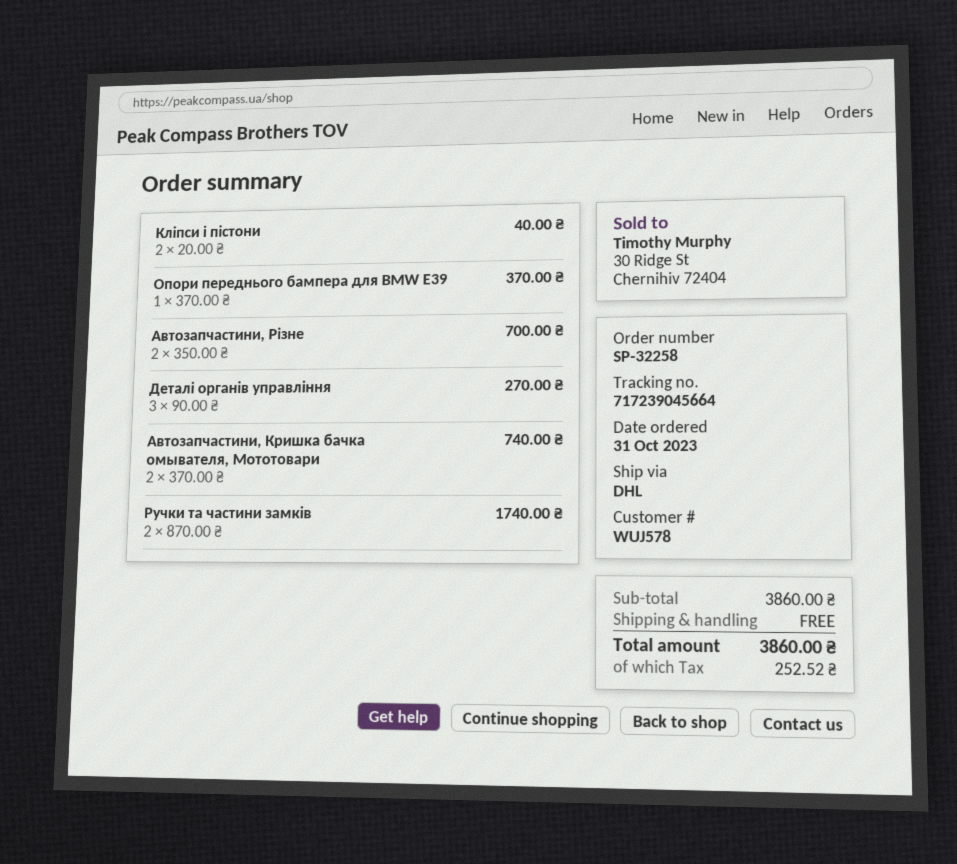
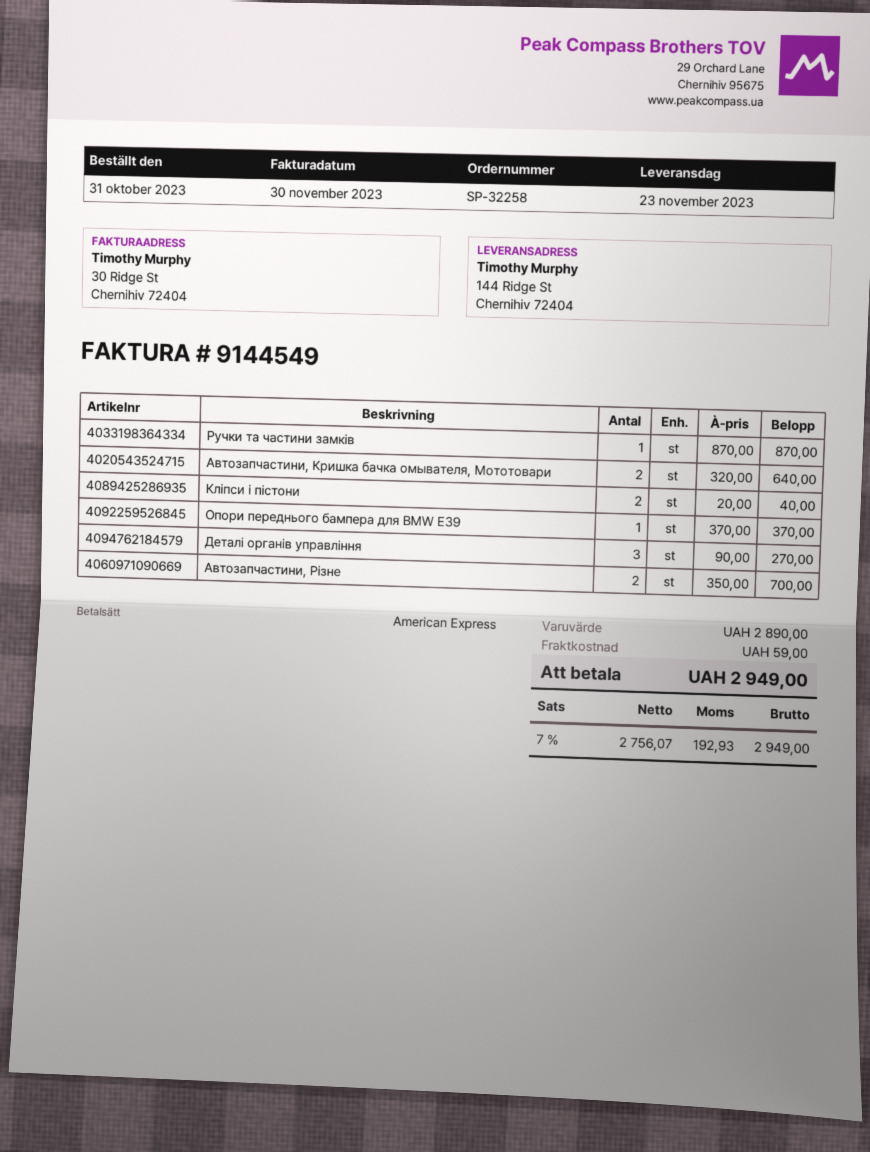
Автозапчастини, Кришка бачка омывателя, Мототовари: 2 x 370.00 = 740.00 -> 2 x 320.00 = 640.00
Ручки та частини замків: 2 x 870.00 = 1740.00 -> 1 x 870.00 = 870.00
subtotal: 3860.00 -> 2890.00
shipping: 0.00 -> 59.00
tax: 252.52 -> 192.93
total: 3860.00 -> 2949.00

